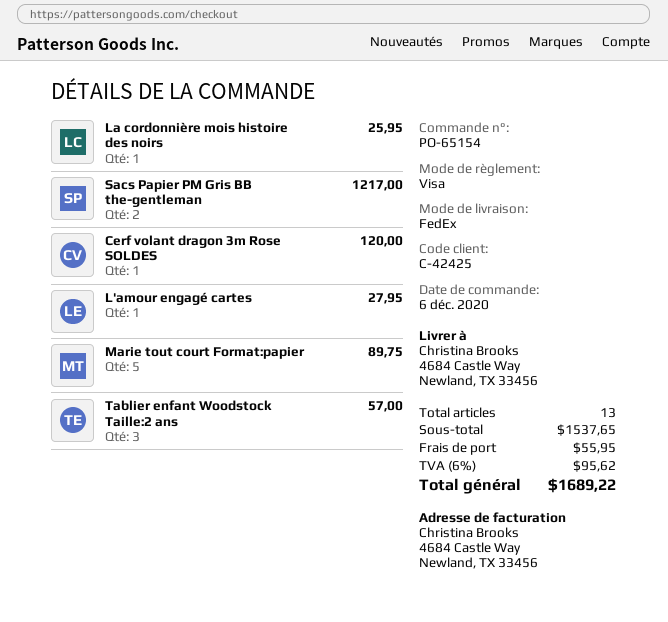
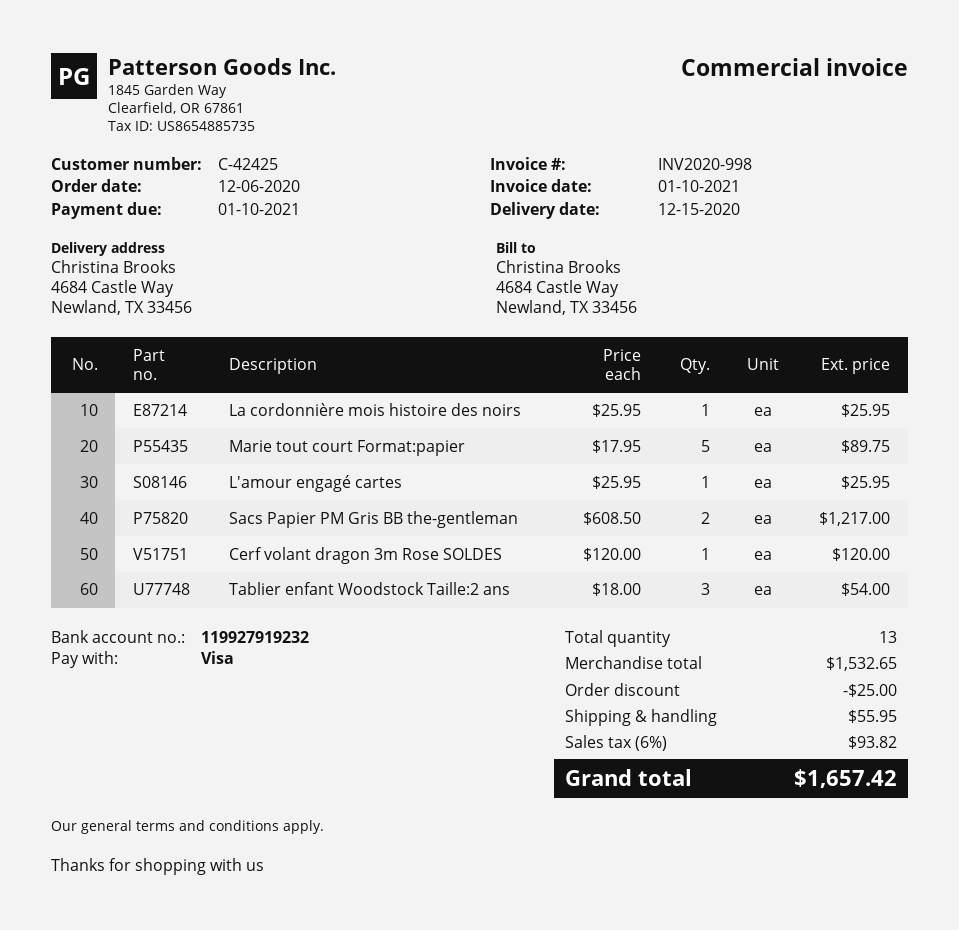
L'amour engagé cartes: 1 for 27.95 -> 1 for 25.95
Tablier enfant Woodstock Taille:2 ans: 3 for 57.00 -> 3 for 54.00
subtotal: 1537.65 -> 1532.65
discount: none -> 25.00
tax: 6% = 95.62 -> 6% = 93.82
total: 1689.22 -> 1657.42

